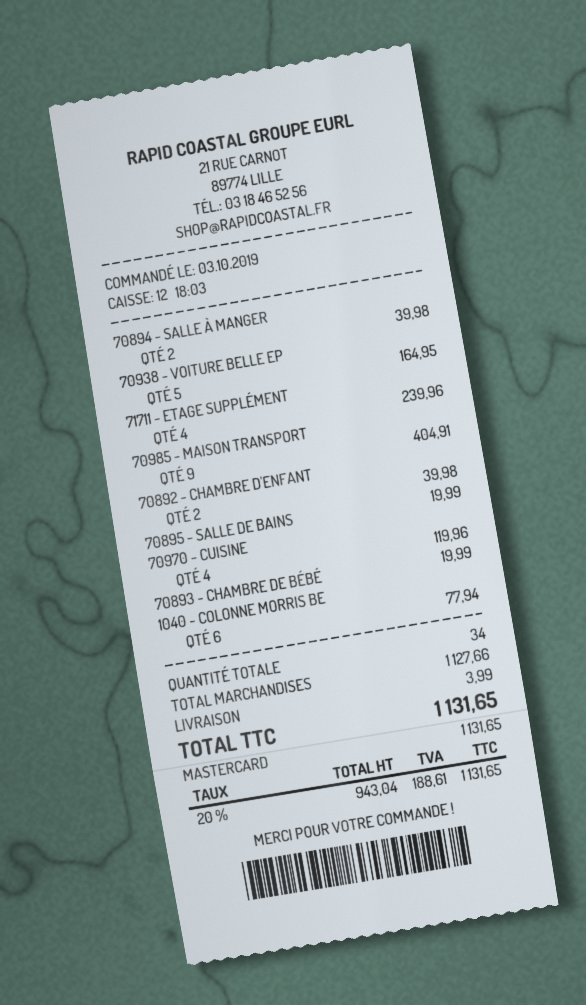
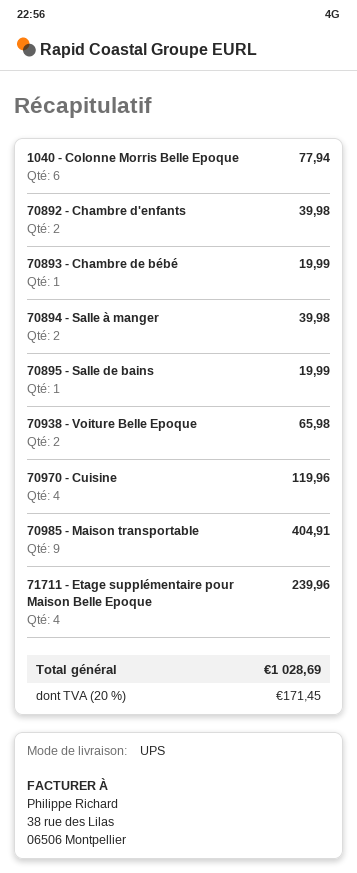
70938 - VOITURE BELLE EP: 5 for 164.95 -> 2 for 65.98
shipping: 3.99 -> none
tax: 20% = 188.61 -> 20% = 171.45
total: 1131.65 -> 1028.69

